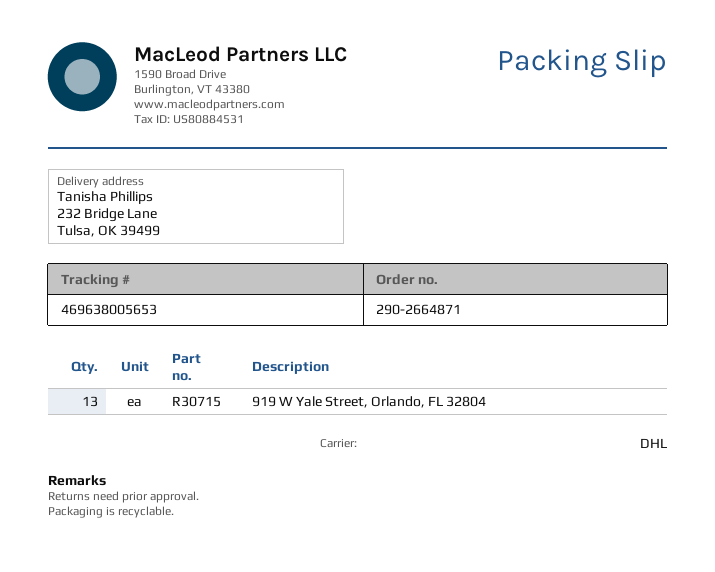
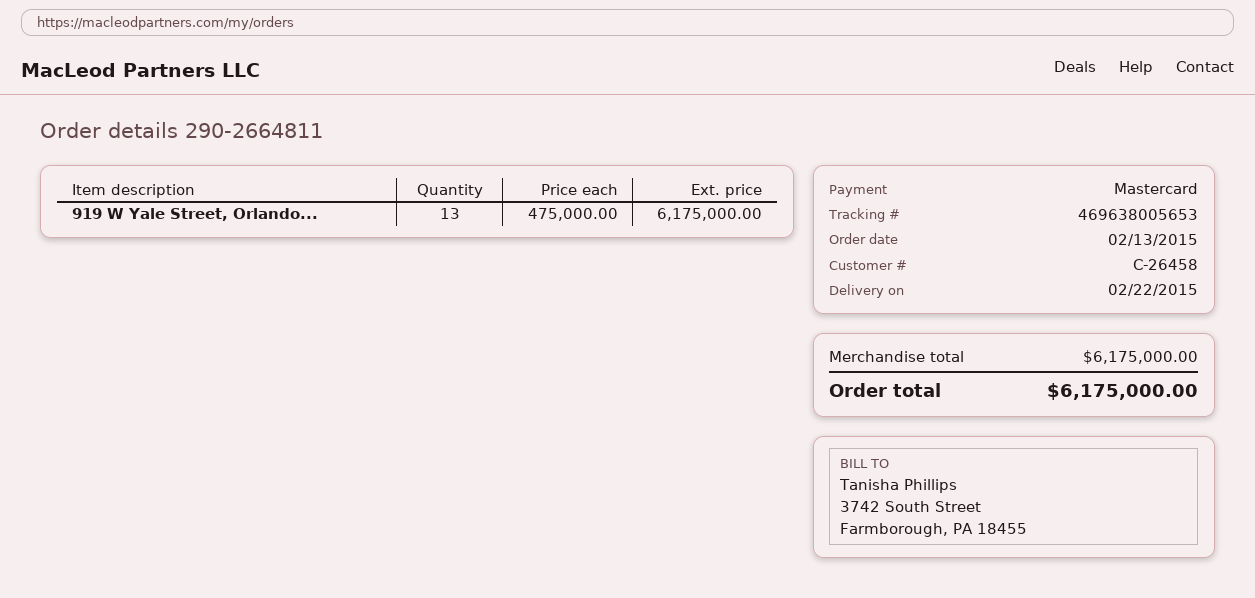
order number: 290-2664871 -> 290-2664811

